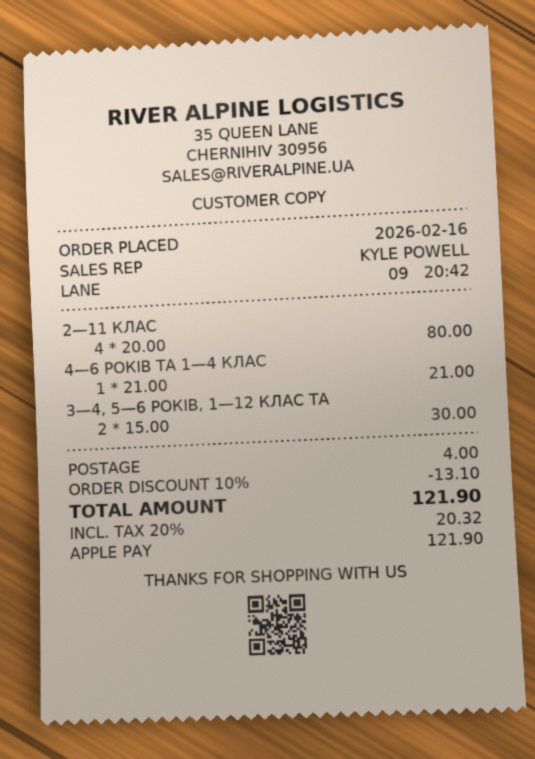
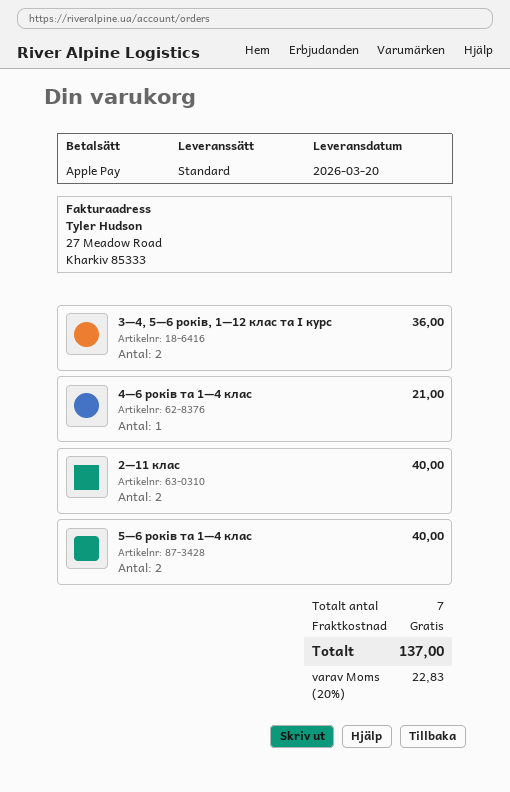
2—11 КЛАС: 4 for 80.00 -> 2 for 40.00
3—4, 5—6 РОКІВ, 1—12 КЛАС ТА: 2 for 30.00 -> 2 for 36.00
5—6 років та 1—4 клас: none -> 2 for 40.00
discount: 10% = 13.10 -> none
shipping: 4.00 -> 0.00
tax: 20% = 20.32 -> 20% = 22.83
total: 121.90 -> 137.00

